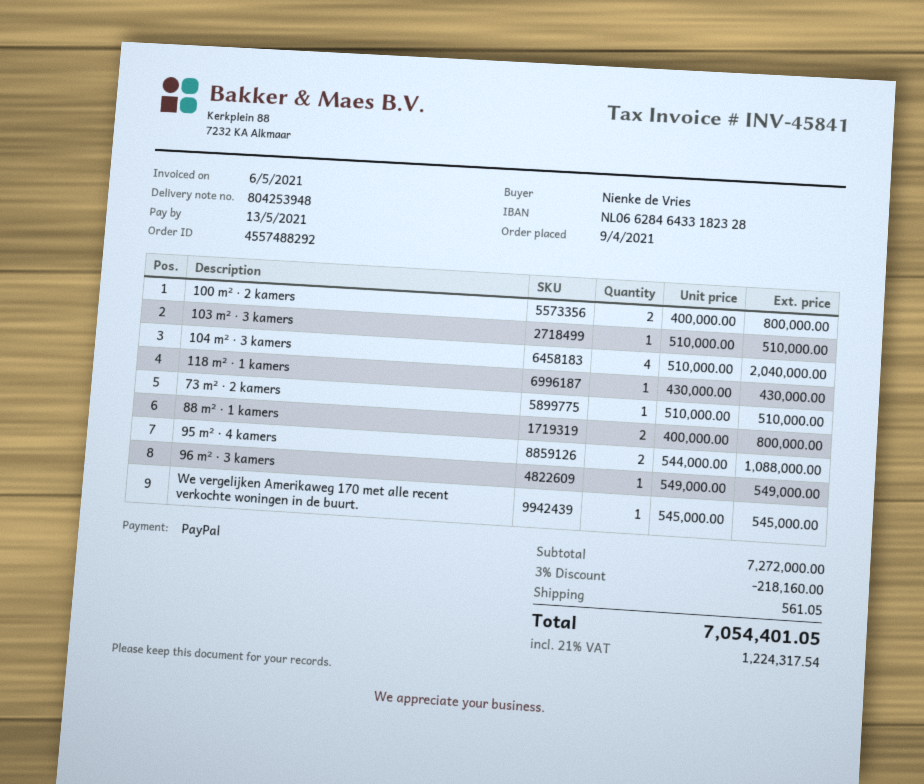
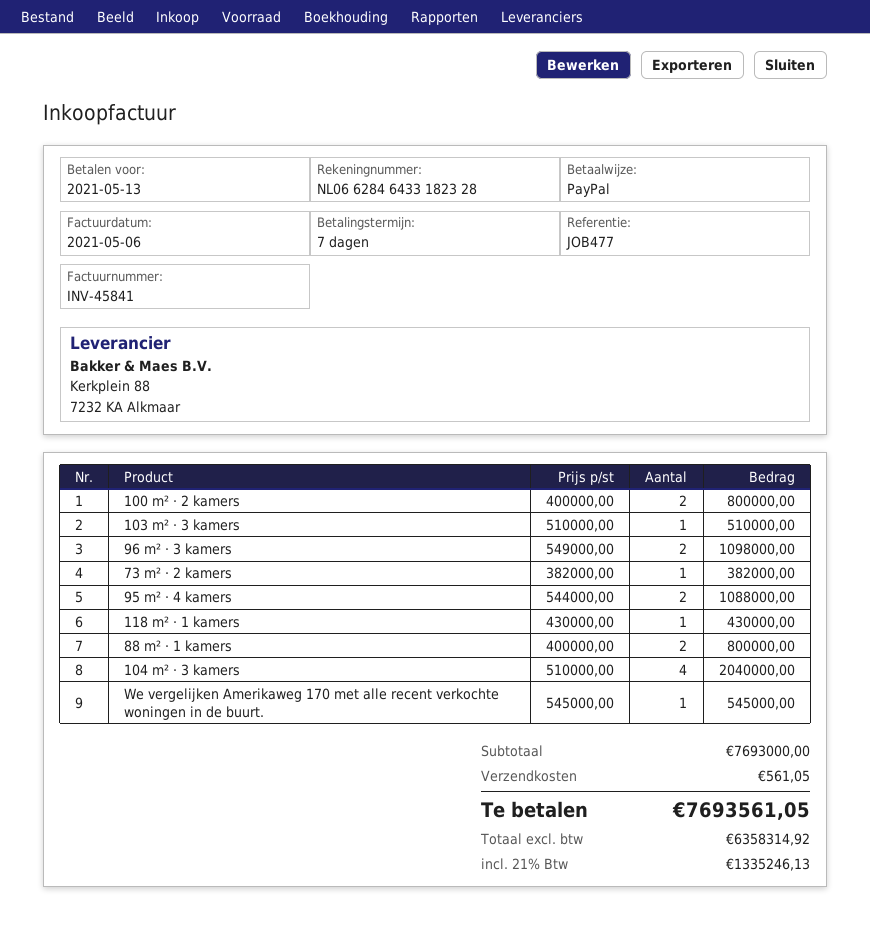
73 m² · 2 kamers: 1 x 510000.00 = 510000.00 -> 1 x 382000.00 = 382000.00
96 m² · 3 kamers: 1 x 549000.00 = 549000.00 -> 2 x 549000.00 = 1098000.00
subtotal: 7272000.00 -> 7693000.00
discount: 3% = 218160.00 -> none
tax: 21% = 1224317.54 -> 21% = 1335246.13
total: 7054401.05 -> 7693561.05

